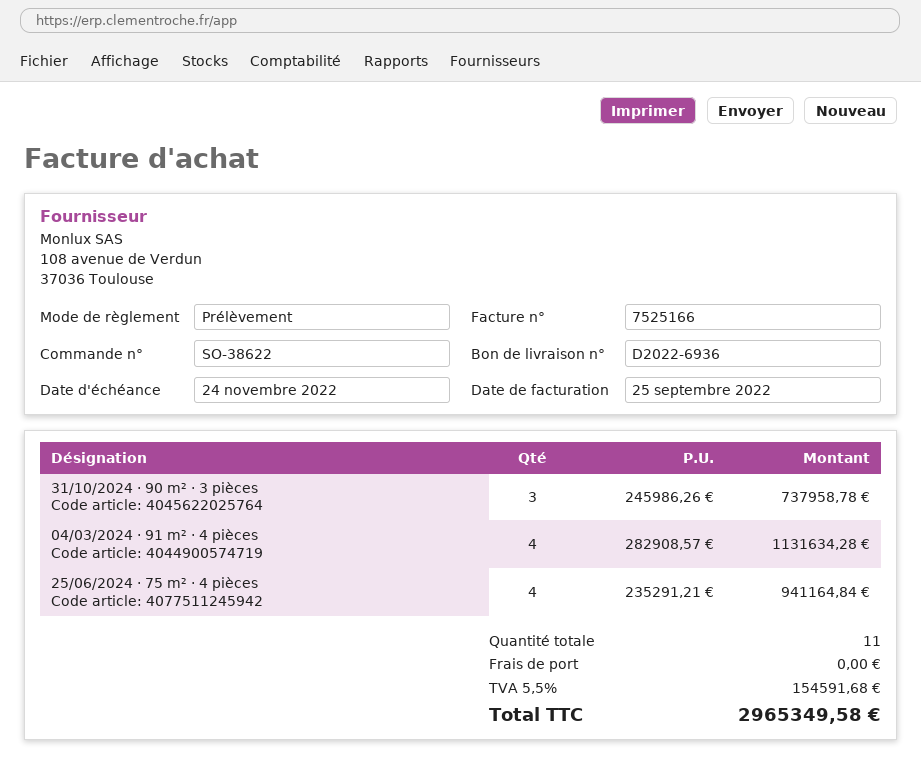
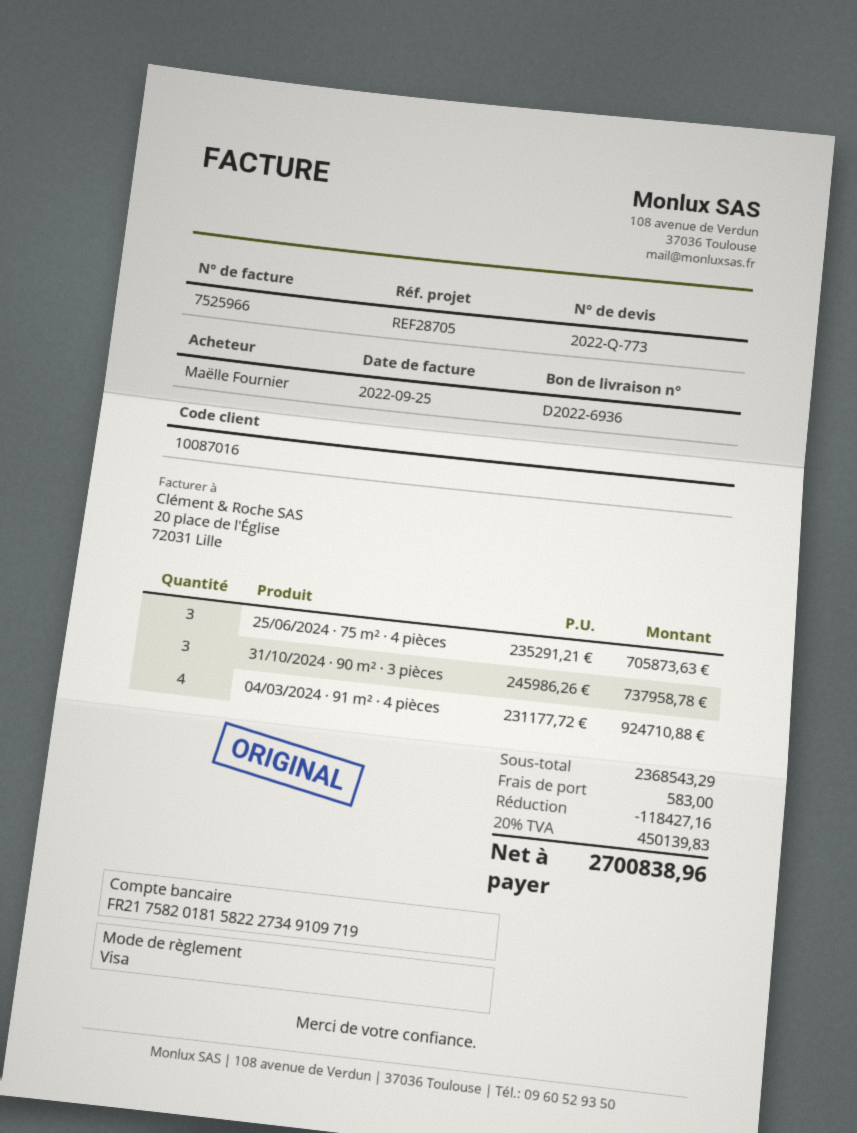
invoice number: 7525166 -> 7525966
payment method: direct debit -> Visa
04/03/2024 · 91 m² · 4 pièces: 4 x 282908.57 = 1131634.28 -> 4 x 231177.72 = 924710.88
25/06/2024 · 75 m² · 4 pièces: 4 x 235291.21 = 941164.84 -> 3 x 235291.21 = 705873.63
discount: none -> 118427.16
shipping: 0.00 -> 583.00
tax: 5.5% = 154591.68 -> 20% = 450139.83
total: 2965349.58 -> 2700838.96

